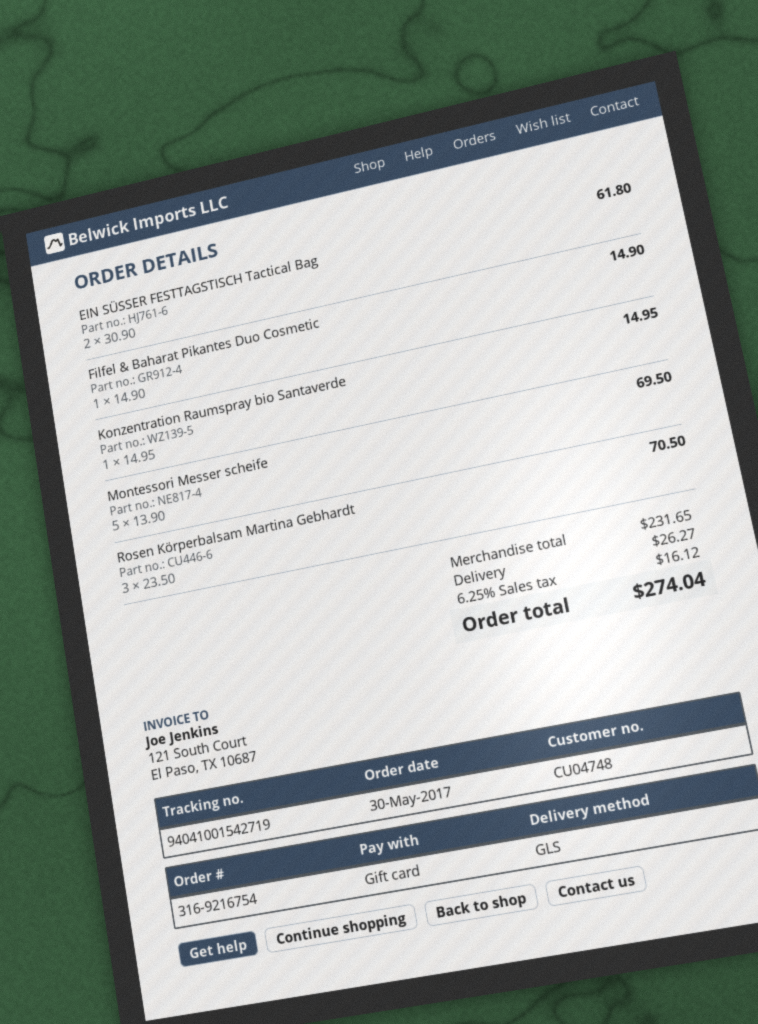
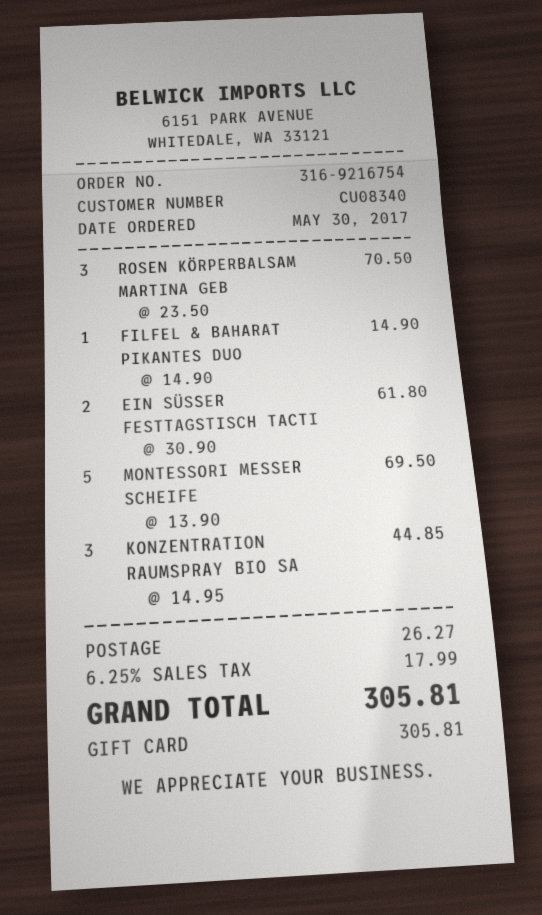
customer number: CU04748 -> CU08340
Konzentration Raumspray bio Santaverde: 1 x 14.95 = 14.95 -> 3 x 14.95 = 44.85
tax: 6.25% = 16.12 -> 6.25% = 17.99
total: 274.04 -> 305.81

